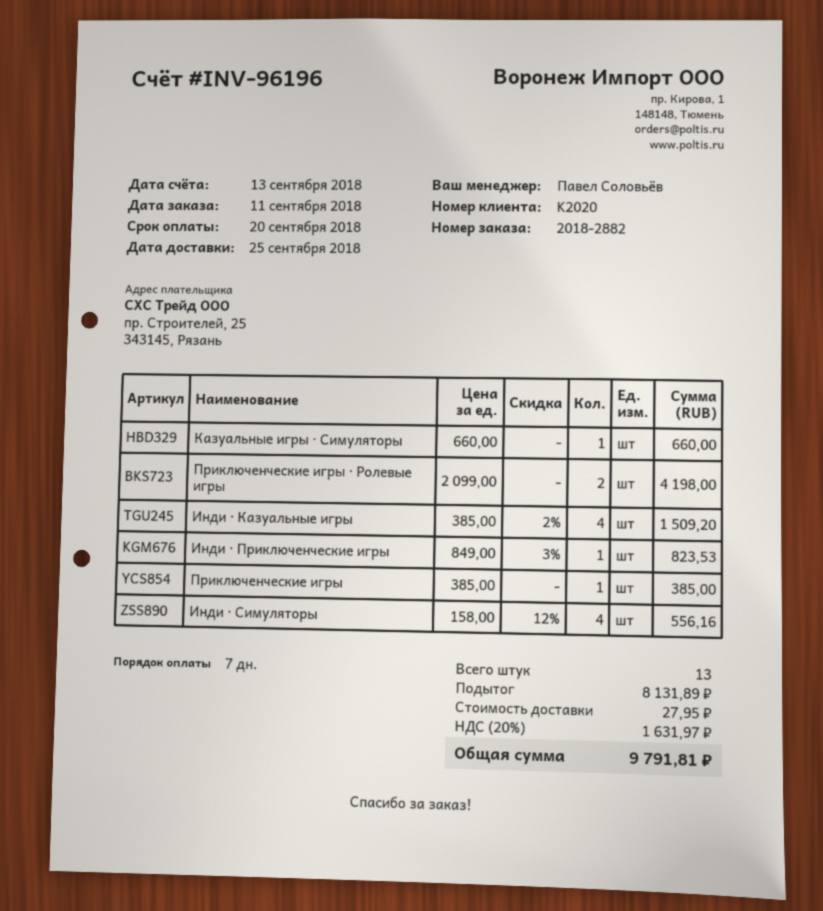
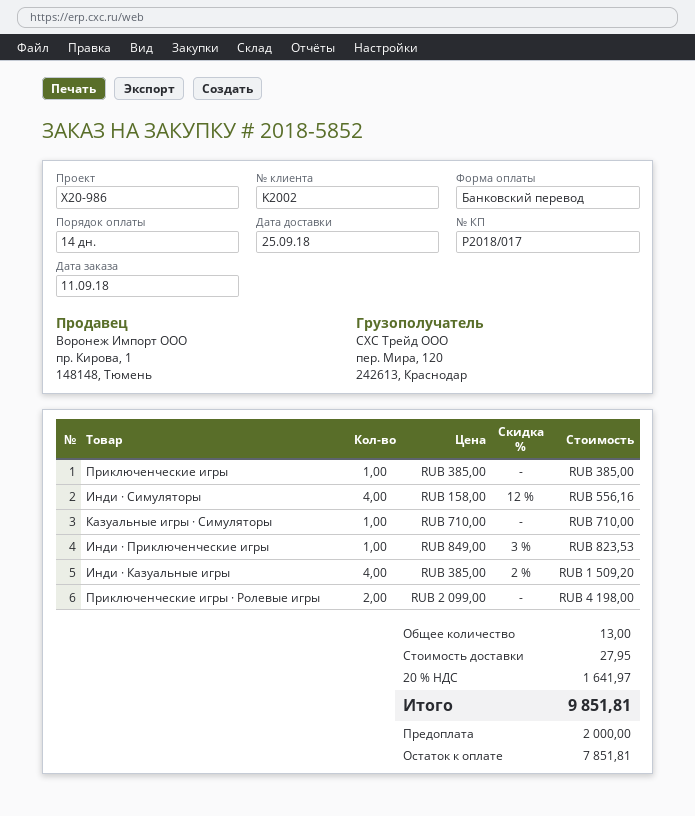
order number: 2018-2882 -> 2018-5852
payment terms: 7 days -> 14 days
customer number: K2020 -> K2002
Казуальные игры · Симуляторы: 1 x 660.00 = 660.00 -> 1 x 710.00 = 710.00
tax: 20% = 1631.97 -> 20% = 1641.97
total: 9791.81 -> 9851.81

